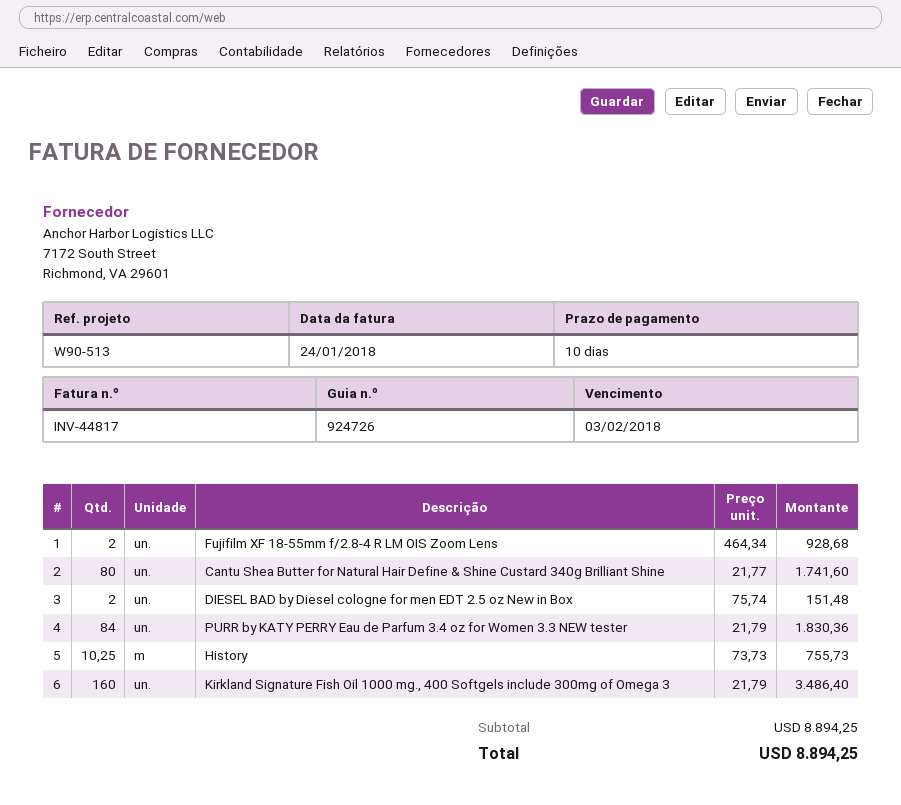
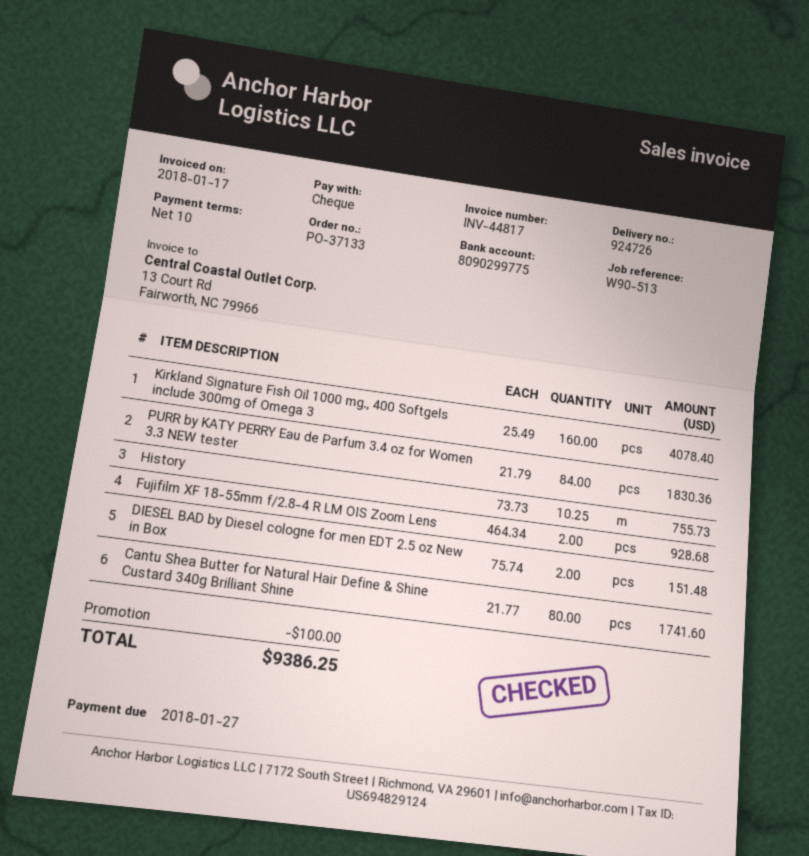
invoice date: 2018-01-24 -> 2018-01-17
due date: 2018-02-03 -> 2018-01-27
Kirkland Signature Fish Oil 1000 mg., 400 Softgels include 300mg of Omega 3: 160 x 21.79 = 3486.40 -> 160 x 25.49 = 4078.40
discount: none -> 100.00
total: 8894.25 -> 9386.25

